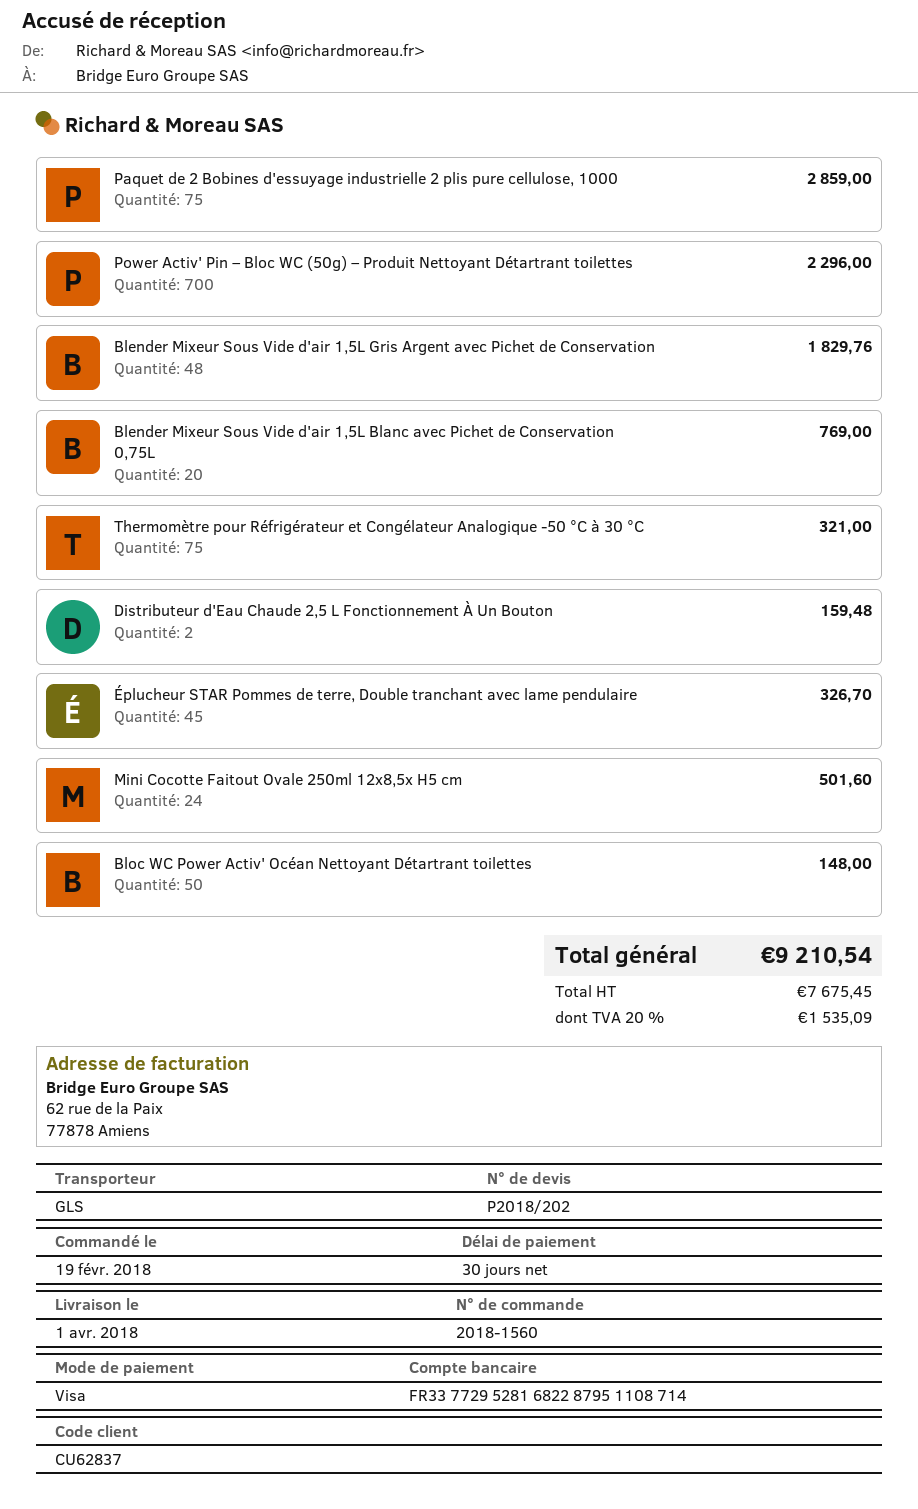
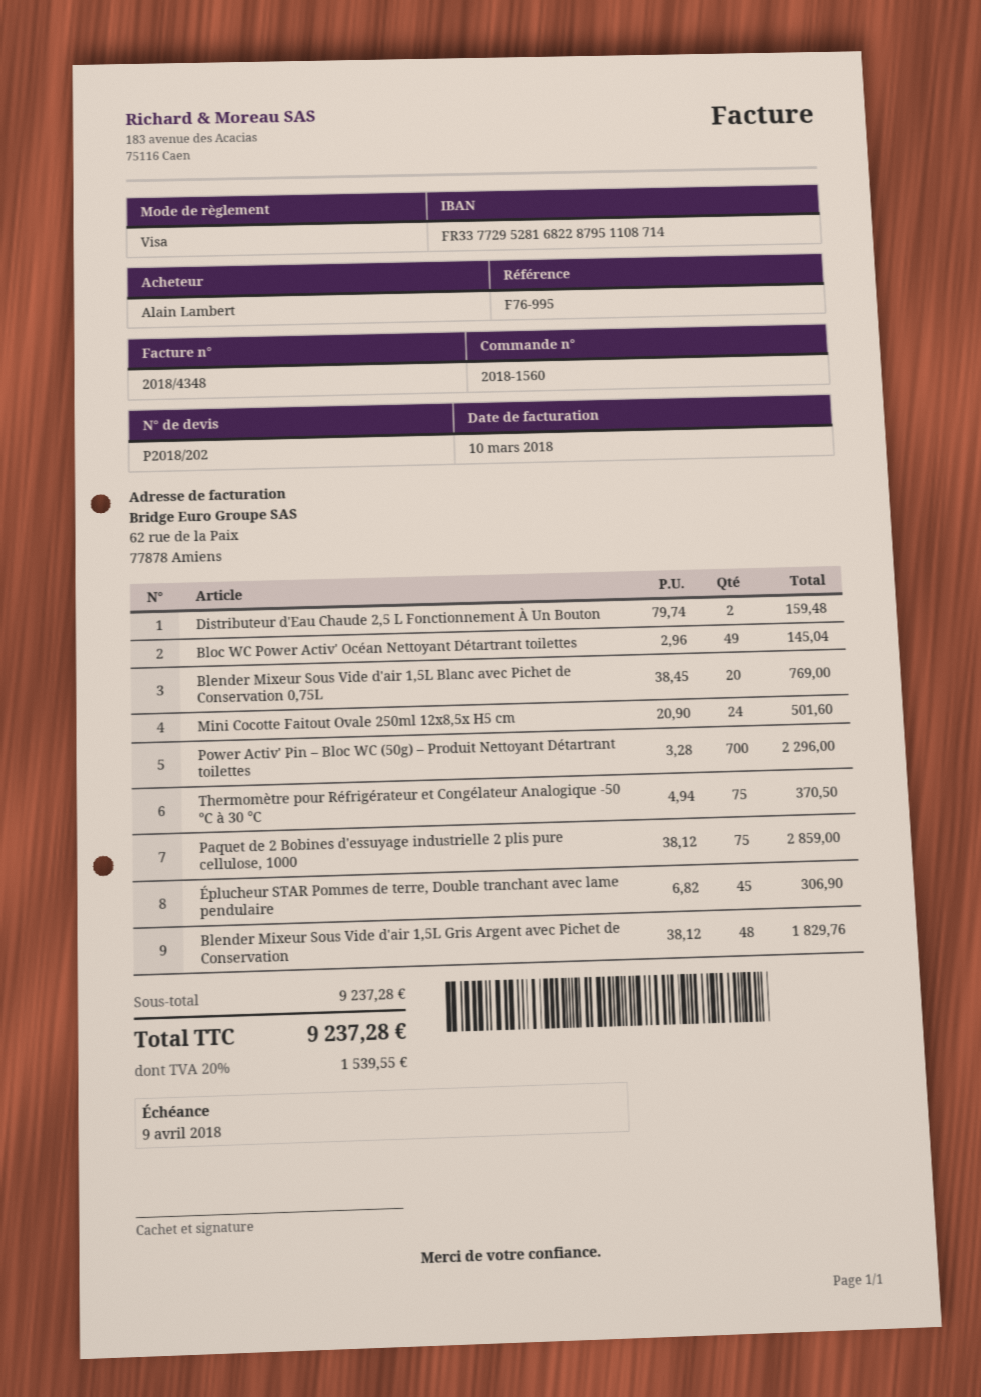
Thermomètre pour Réfrigérateur et Congélateur Analogique -50 °C à 30 °C: 75 for 321.00 -> 75 for 370.50
Éplucheur STAR Pommes de terre, Double tranchant avec lame pendulaire: 45 for 326.70 -> 45 for 306.90
Bloc WC Power Activ' Océan Nettoyant Détartrant toilettes: 50 for 148.00 -> 49 for 145.04
tax: 20% = 1535.09 -> 20% = 1539.55
total: 9210.54 -> 9237.28

